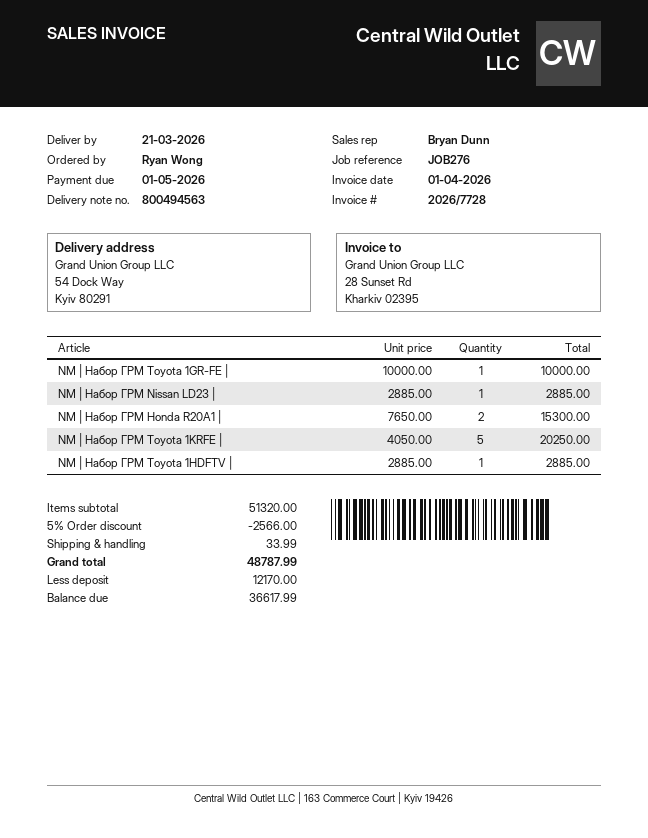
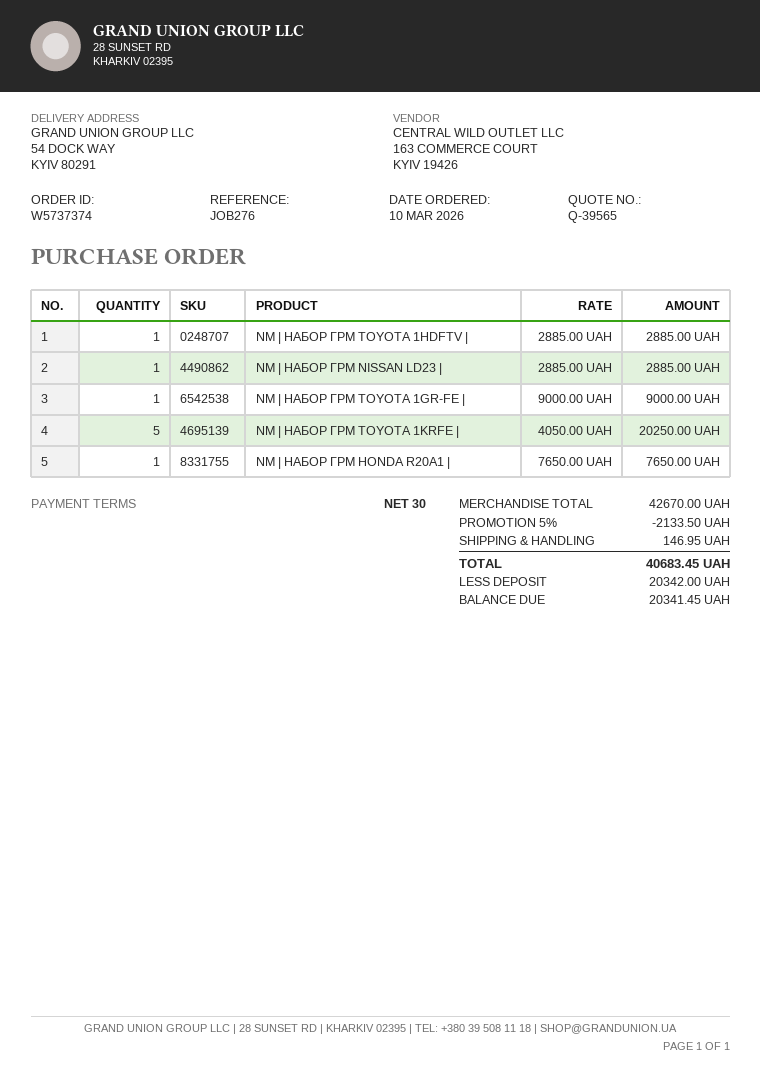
NM | Набор ГРМ Toyota 1GR-FE |: 1 x 10000.00 = 10000.00 -> 1 x 9000.00 = 9000.00
NM | Набор ГРМ Honda R20A1 |: 2 x 7650.00 = 15300.00 -> 1 x 7650.00 = 7650.00
subtotal: 51320.00 -> 42670.00
discount: 5% = 2566.00 -> 5% = 2133.50
shipping: 33.99 -> 146.95
total: 48787.99 -> 40683.45
deposit: 12170.00 -> 20342.00
balance: 36617.99 -> 20341.45

